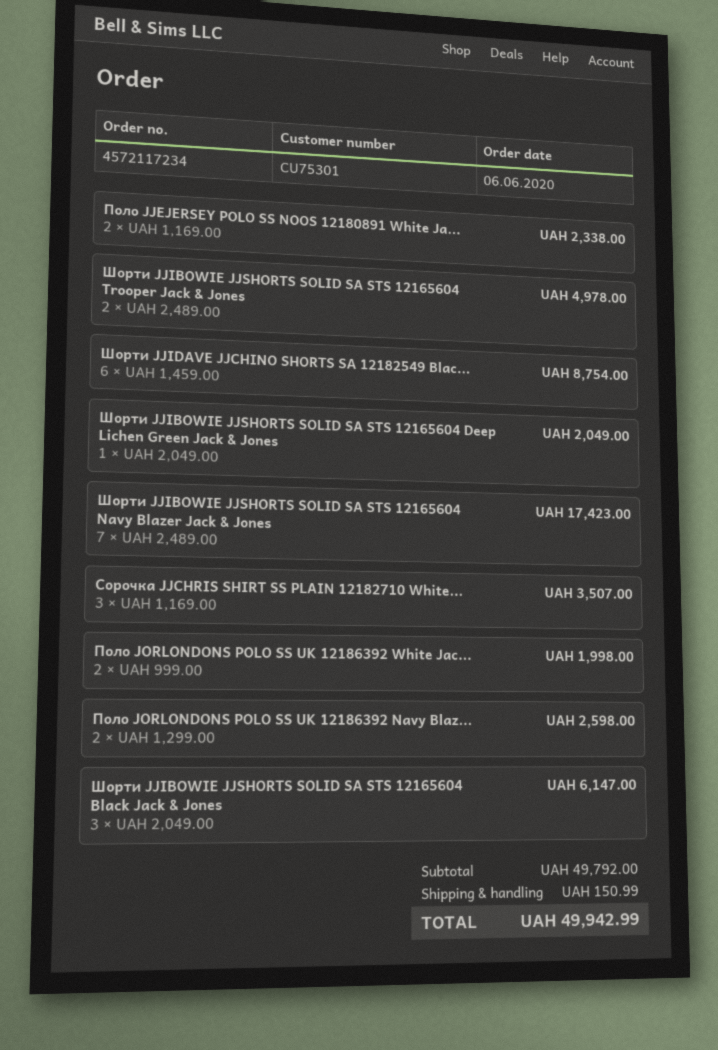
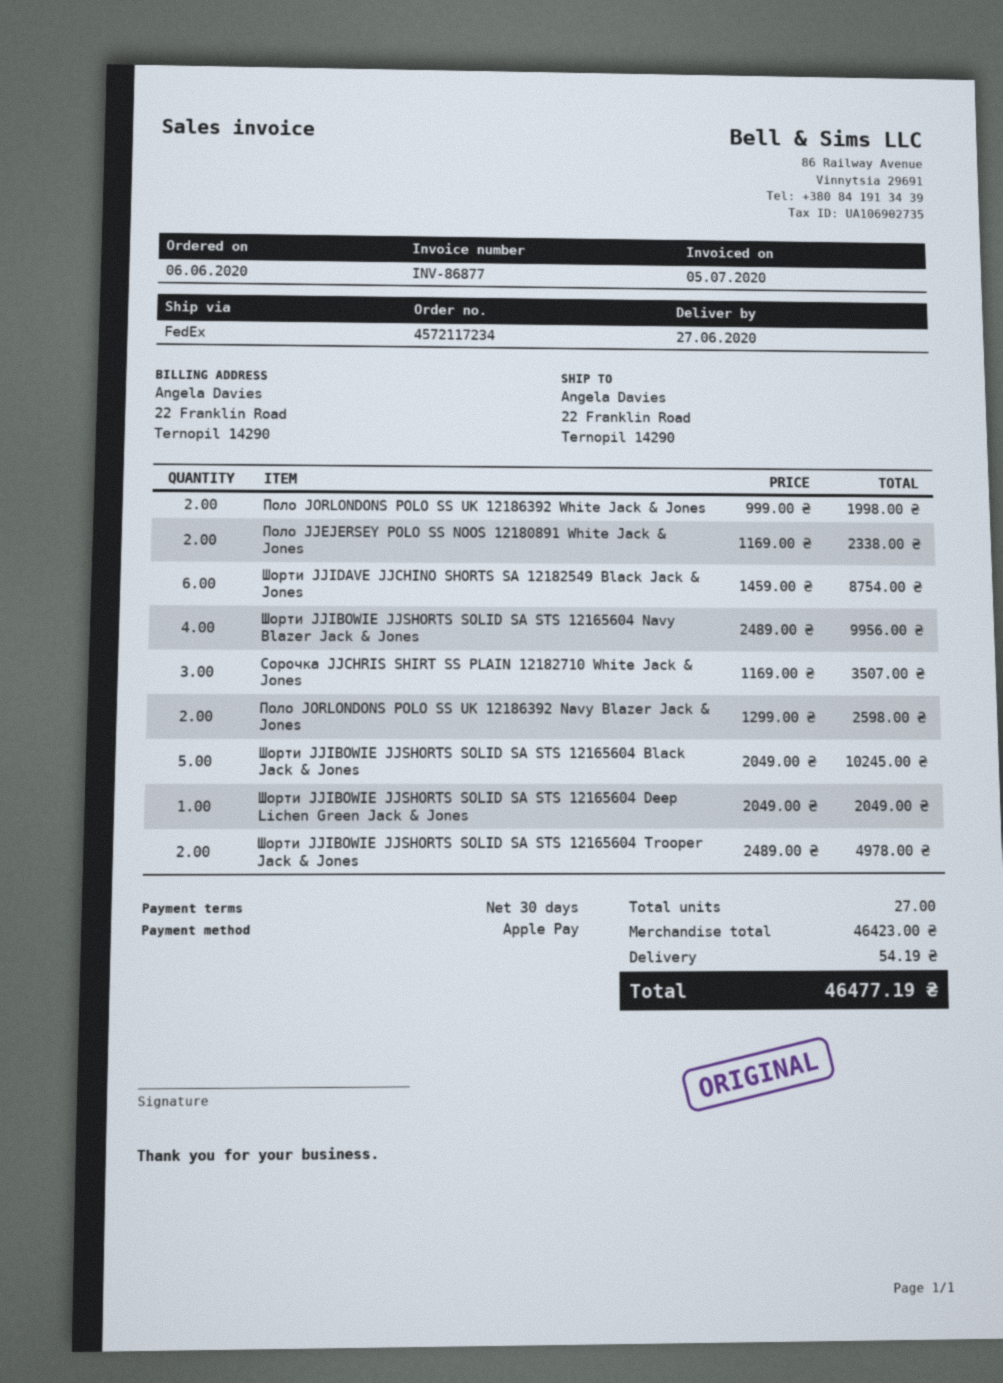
Шорти JJIBOWIE JJSHORTS SOLID SA STS 12165604 Navy Blazer Jack & Jones: 7 x 2489.00 = 17423.00 -> 4 x 2489.00 = 9956.00
Шорти JJIBOWIE JJSHORTS SOLID SA STS 12165604 Black Jack & Jones: 3 x 2049.00 = 6147.00 -> 5 x 2049.00 = 10245.00
subtotal: 49792.00 -> 46423.00
shipping: 150.99 -> 54.19
total: 49942.99 -> 46477.19

